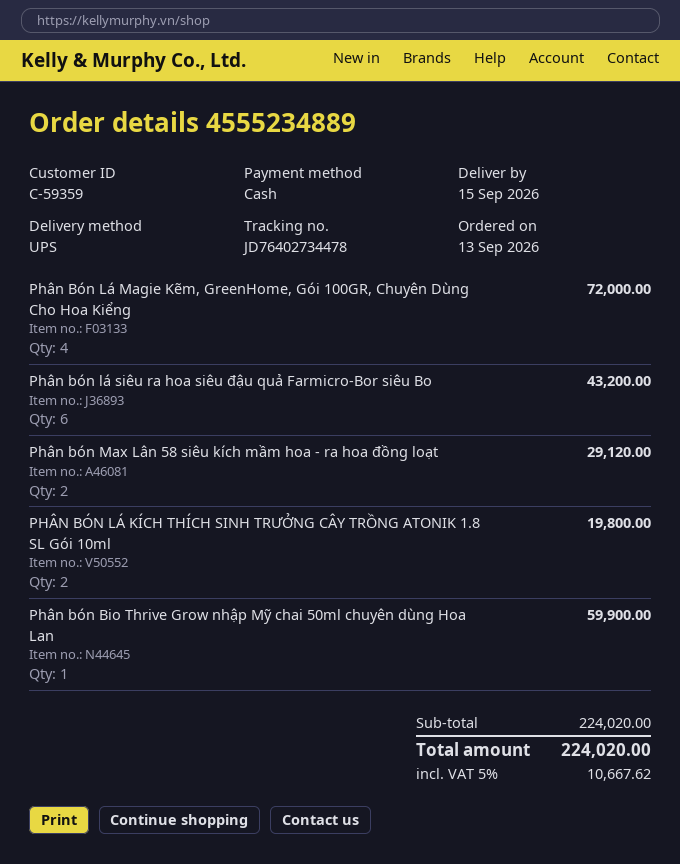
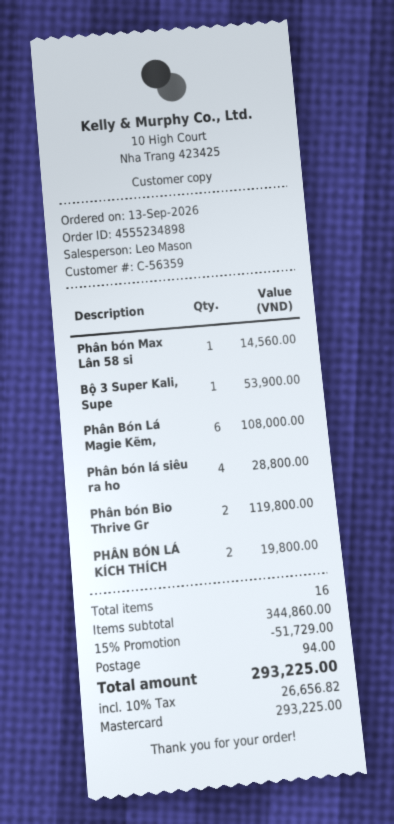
order number: 4555234889 -> 4555234898
customer number: C-59359 -> C-56359
payment method: cash -> Mastercard
Phân Bón Lá Magie Kẽm, GreenHome, Gói 100GR, Chuyên Dùng Cho Hoa Kiểng: 4 for 72000.00 -> 6 for 108000.00
Phân bón lá siêu ra hoa siêu đậu quả Farmicro-Bor siêu Bo: 6 for 43200.00 -> 4 for 28800.00
Phân bón Max Lân 58 siêu kích mầm hoa - ra hoa đồng loạt: 2 for 29120.00 -> 1 for 14560.00
Phân bón Bio Thrive Grow nhập Mỹ chai 50ml chuyên dùng Hoa Lan: 1 for 59900.00 -> 2 for 119800.00
Bộ 3 Super Kali, Supe: none -> 1 for 53900.00
subtotal: 224020.00 -> 344860.00
discount: none -> 15% = 51729.00
shipping: none -> 94.00
tax: 5% = 10667.62 -> 10% = 26656.82
total: 224020.00 -> 293225.00

